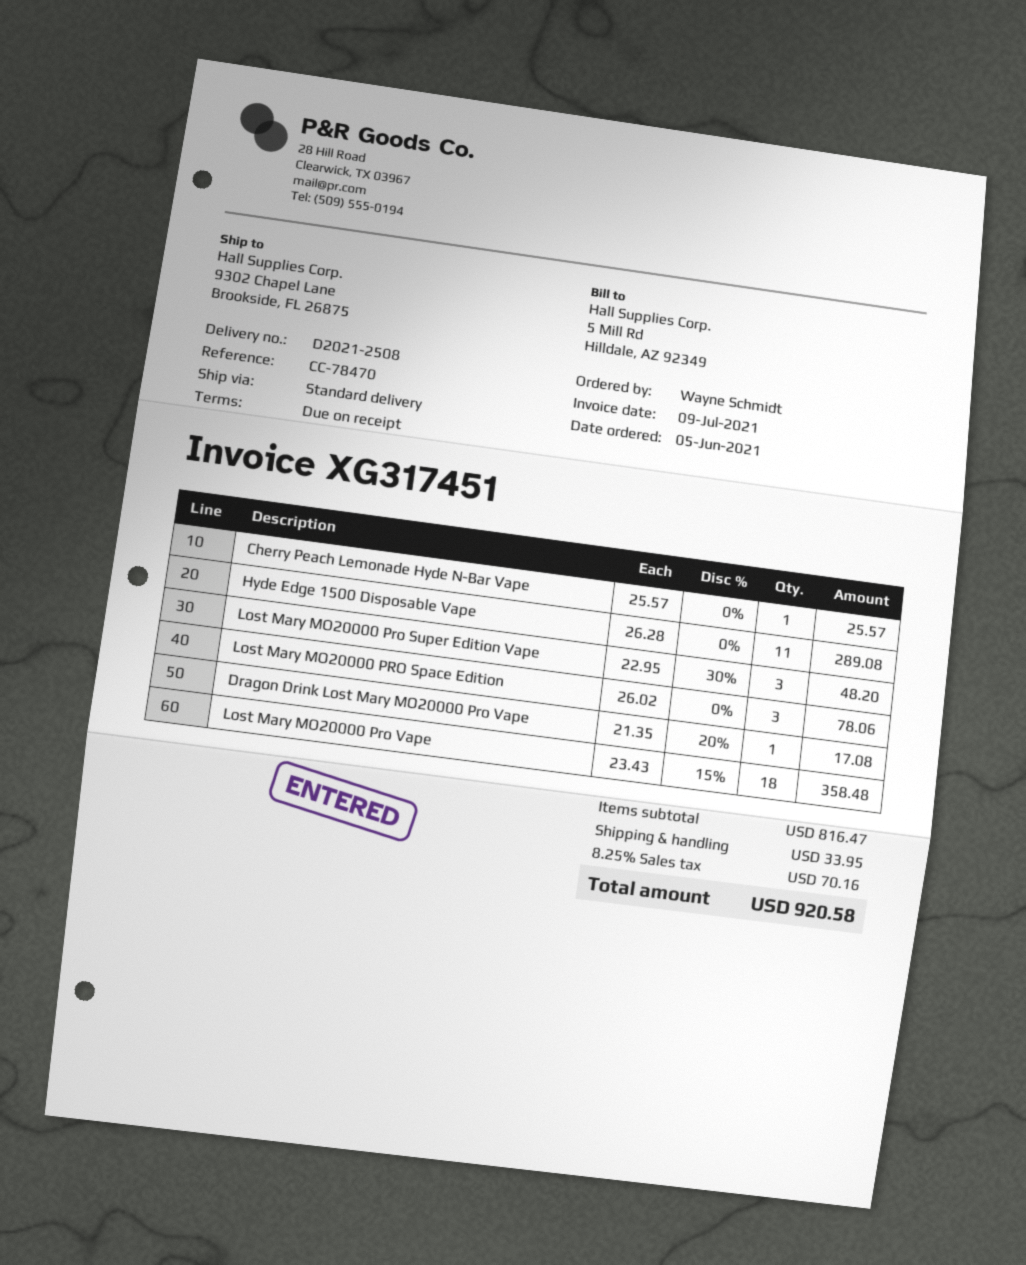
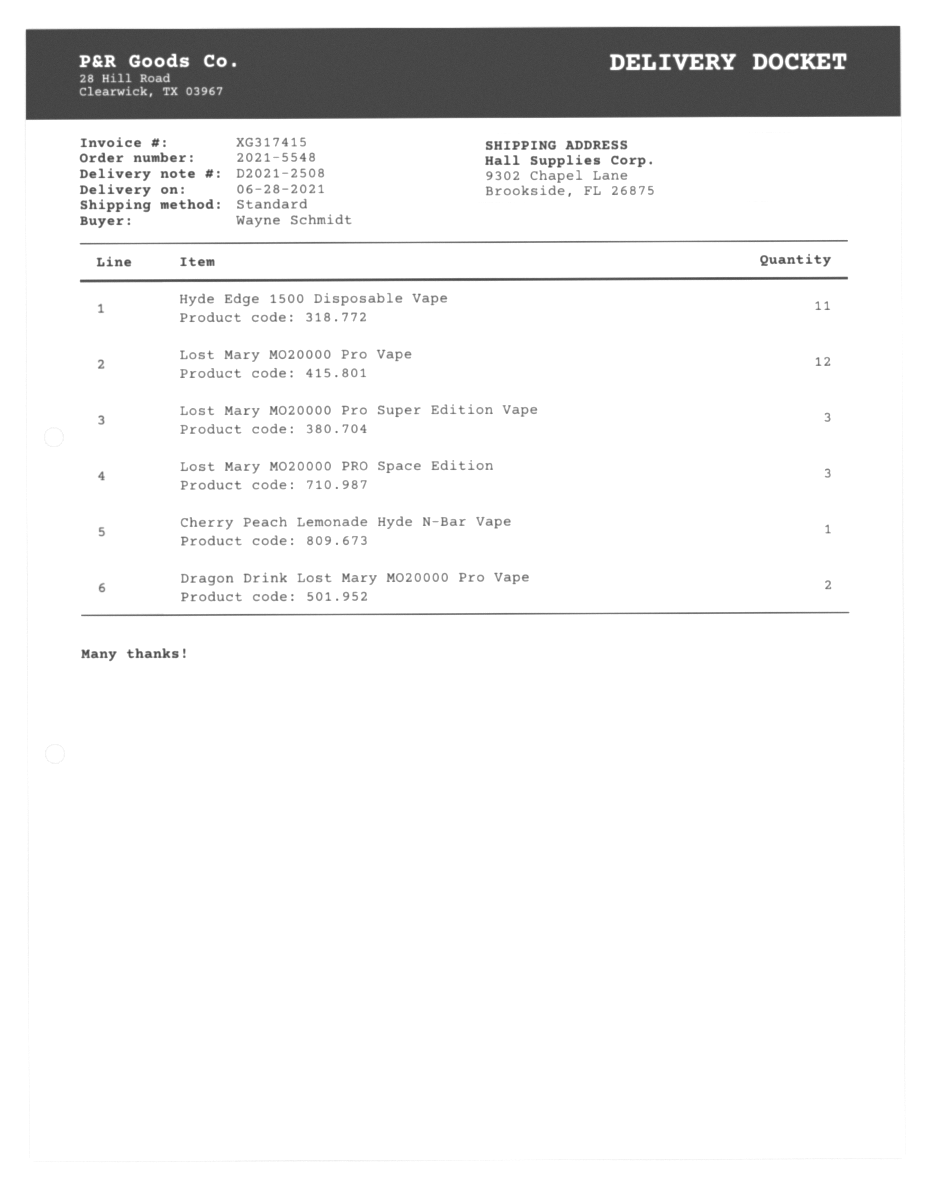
invoice number: XG317451 -> XG317415
Dragon Drink Lost Mary MO20000 Pro Vape: 1 -> 2
Lost Mary MO20000 Pro Vape: 18 -> 12

